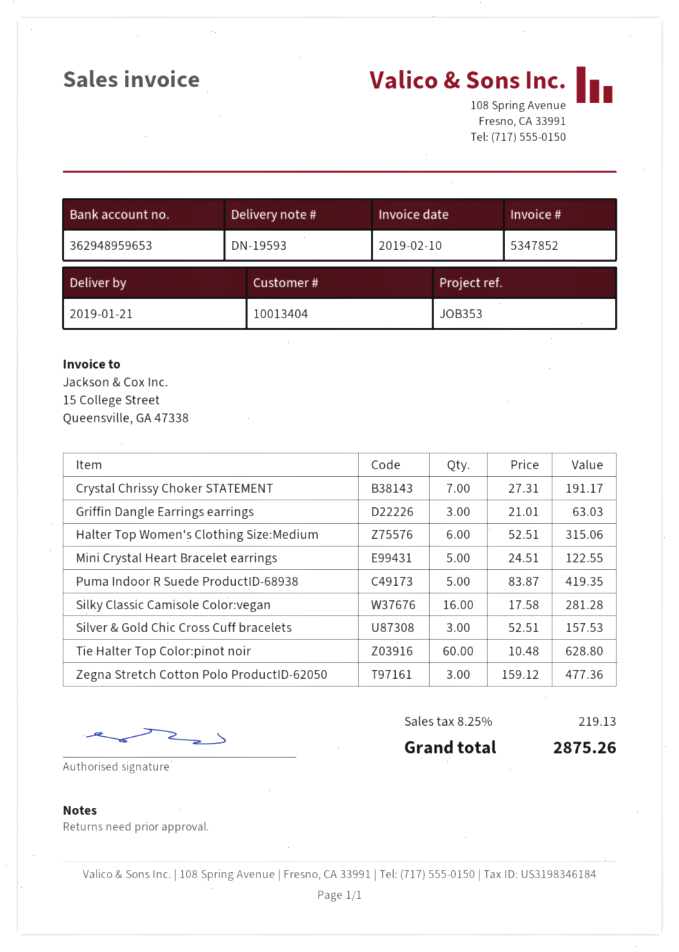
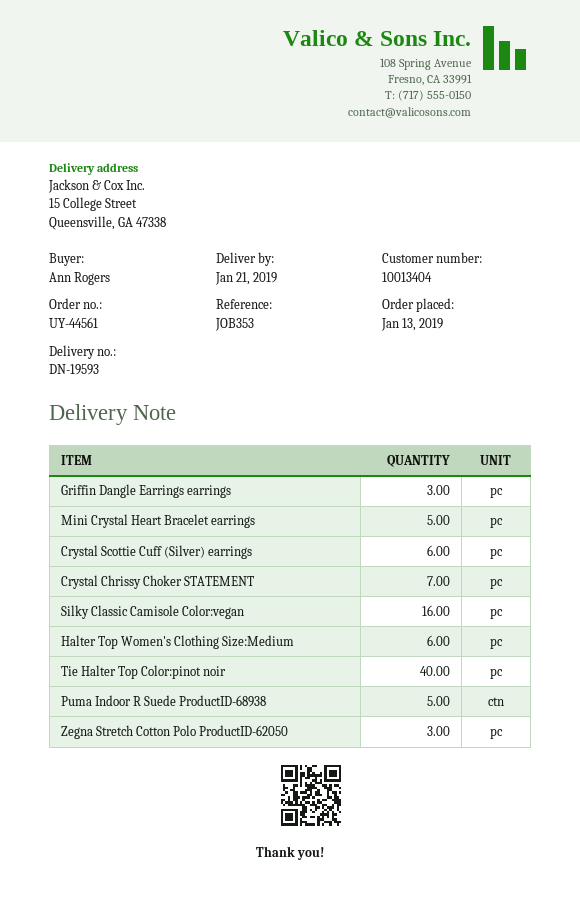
Silver & Gold Chic Cross Cuff bracelets: 3 -> none
Tie Halter Top Color:pinot noir: 60 -> 40
Crystal Scottie Cuff (Silver) earrings: none -> 6

